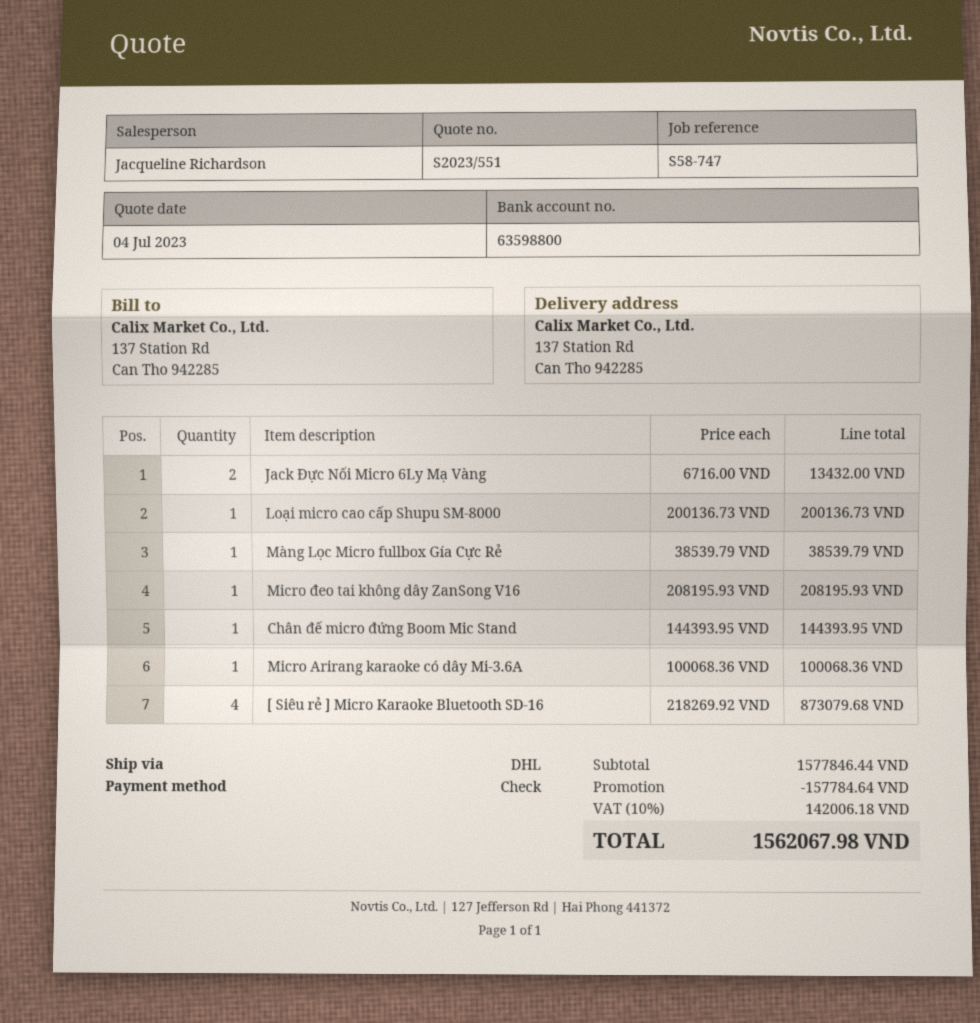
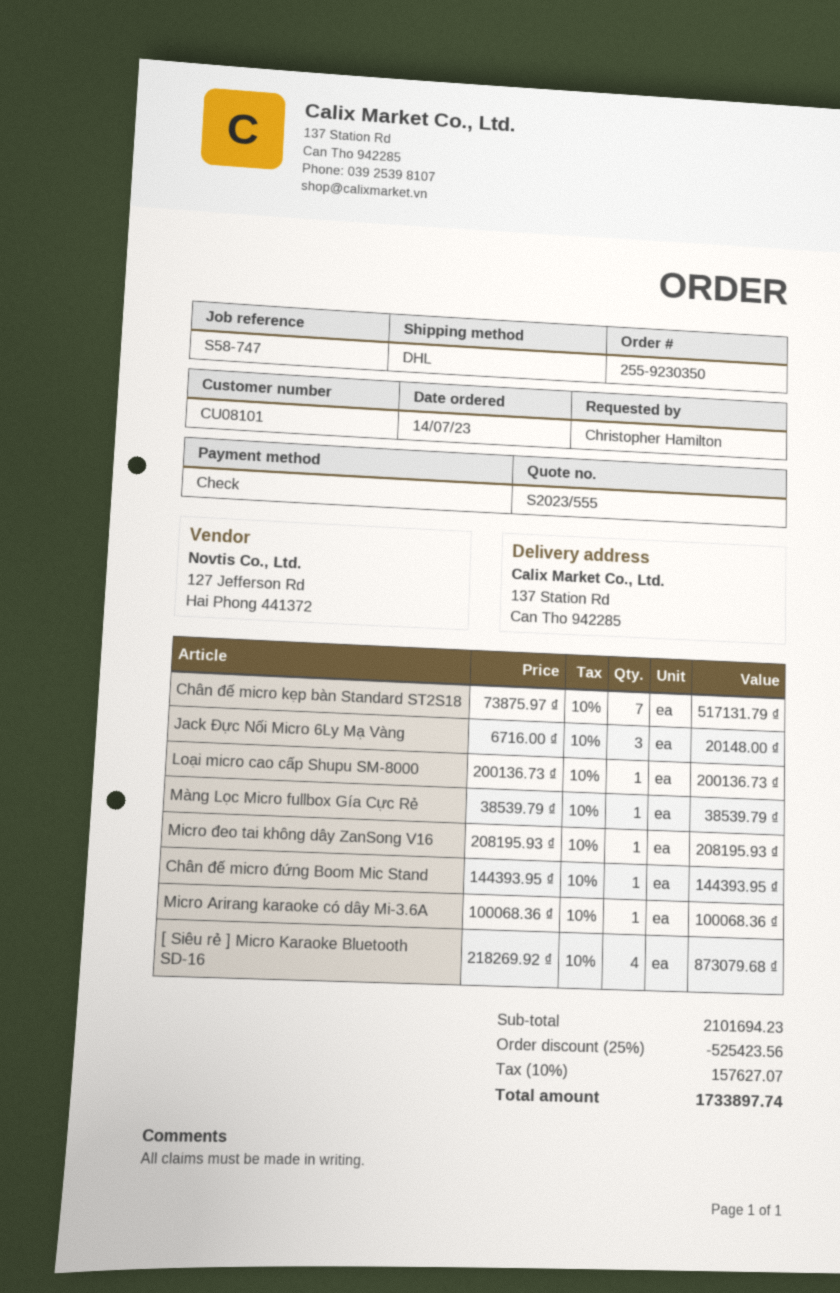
quote number: S2023/551 -> S2023/555
Jack Đực Nối Micro 6Ly Mạ Vàng: 2 x 6716.00 = 13432.00 -> 3 x 6716.00 = 20148.00
Chân đế micro kẹp bàn Standard ST2S18: none -> 7 x 73875.97 = 517131.79
subtotal: 1577846.44 -> 2101694.23
discount: 157784.64 -> 525423.56
tax: 10% = 142006.18 -> 10% = 157627.07
total: 1562067.98 -> 1733897.74

